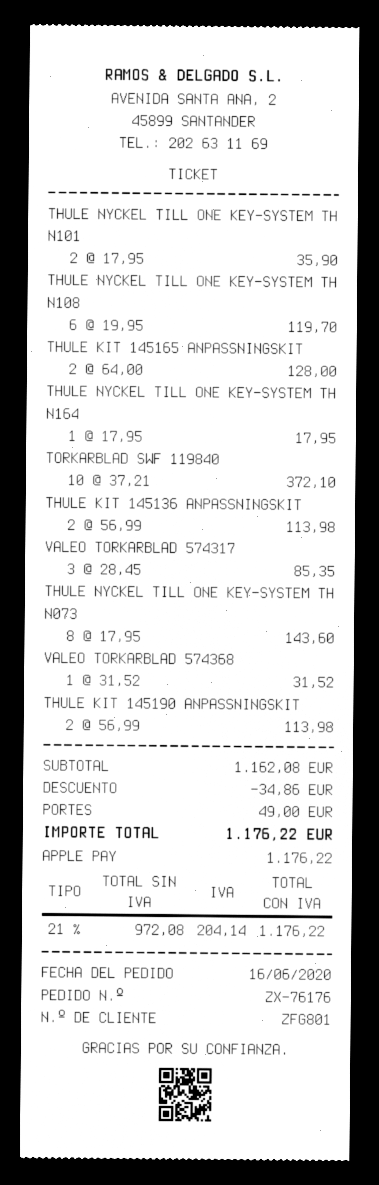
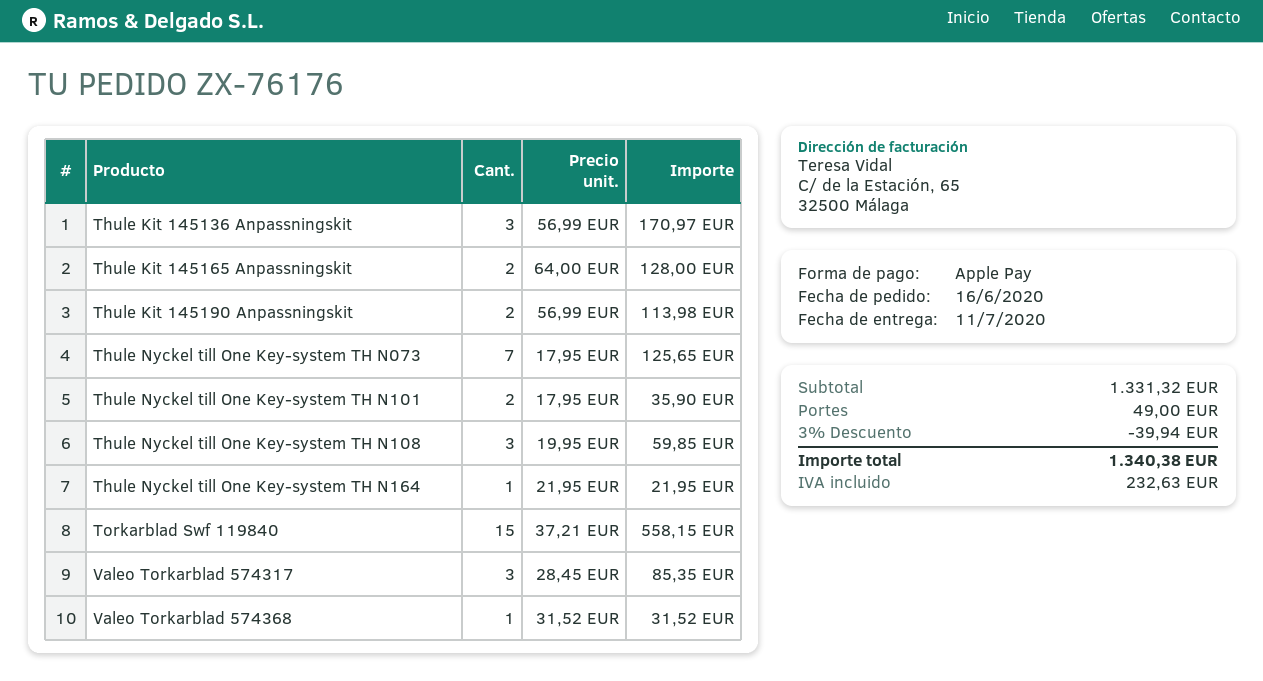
THULE NYCKEL TILL ONE KEY-SYSTEM TH N108: 6 x 19.95 = 119.70 -> 3 x 19.95 = 59.85
THULE NYCKEL TILL ONE KEY-SYSTEM TH N164: 1 x 17.95 = 17.95 -> 1 x 21.95 = 21.95
TORKARBLAD SWF 119840: 10 x 37.21 = 372.10 -> 15 x 37.21 = 558.15
THULE KIT 145136 ANPASSNINGSKIT: 2 x 56.99 = 113.98 -> 3 x 56.99 = 170.97
THULE NYCKEL TILL ONE KEY-SYSTEM TH N073: 8 x 17.95 = 143.60 -> 7 x 17.95 = 125.65
subtotal: 1162.08 -> 1331.32
discount: 34.86 -> 39.94
tax: 204.14 -> 232.63
total: 1176.22 -> 1340.38

